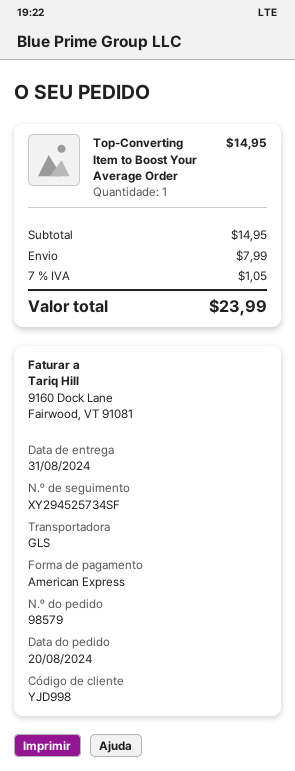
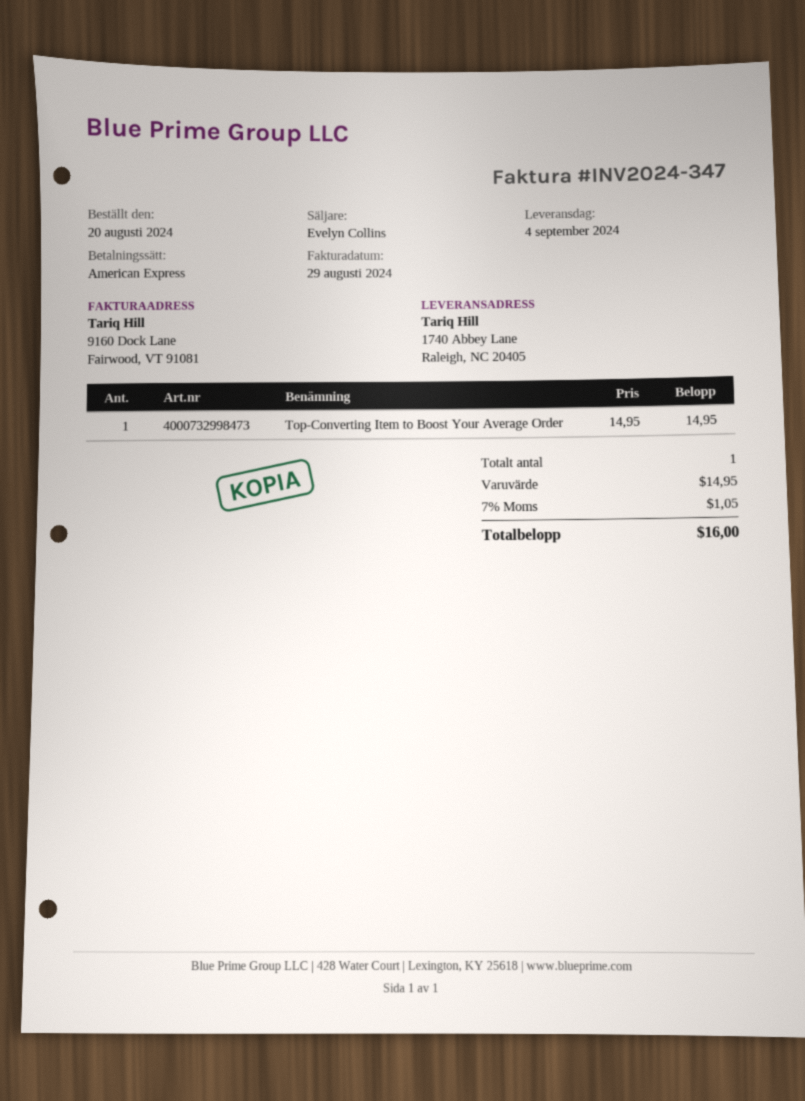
delivery date: 2024-08-31 -> 2024-09-04
shipping: 7.99 -> none
total: 23.99 -> 16.00

